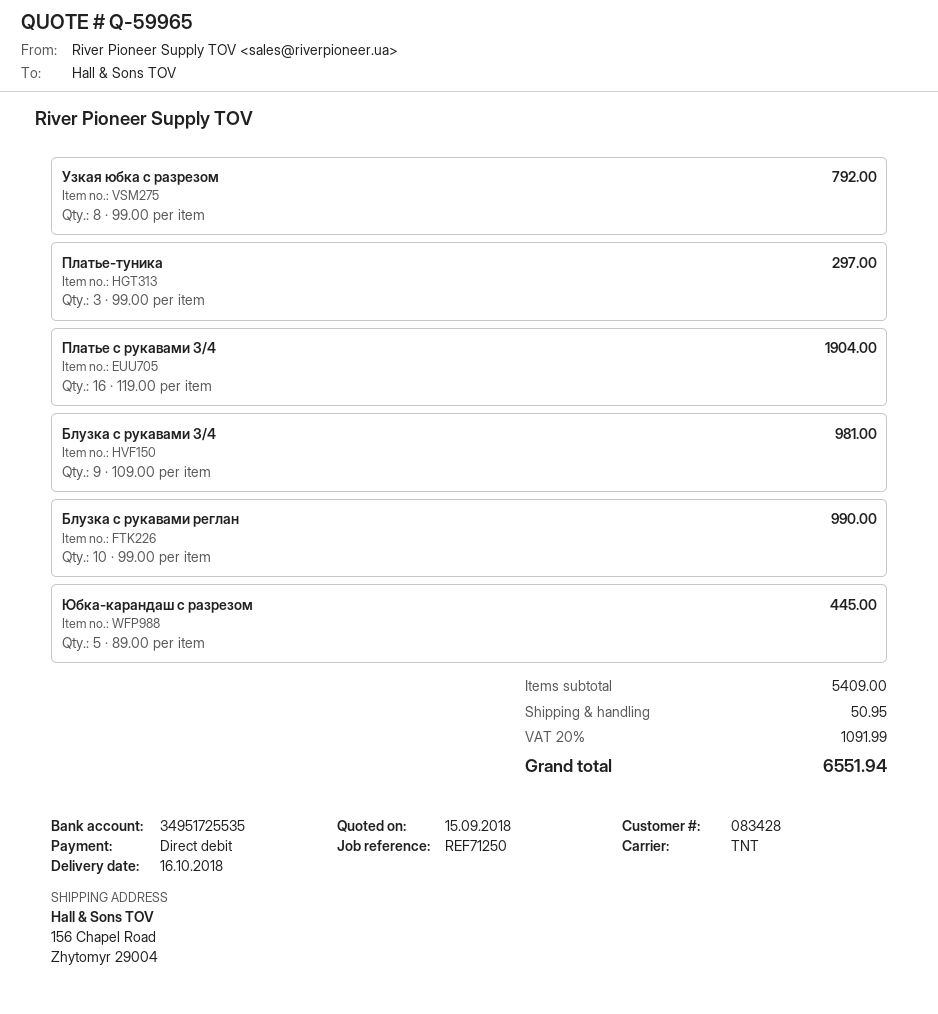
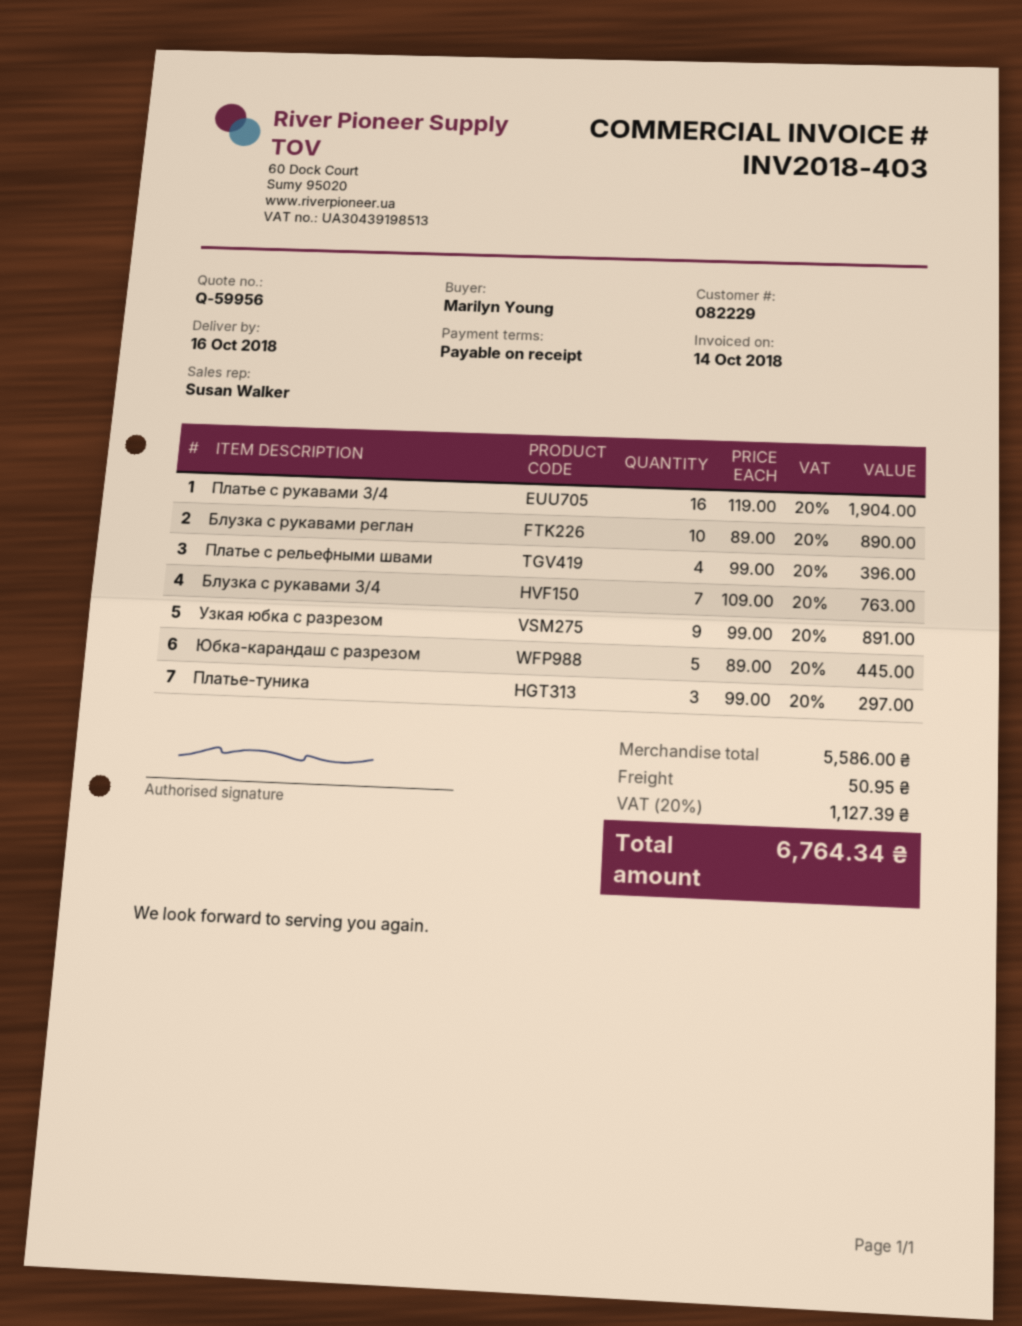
quote number: Q-59965 -> Q-59956
customer number: 083428 -> 082229
Узкая юбка с разрезом: 8 x 99.00 = 792.00 -> 9 x 99.00 = 891.00
Блузка с рукавами 3/4: 9 x 109.00 = 981.00 -> 7 x 109.00 = 763.00
Блузка с рукавами реглан: 10 x 99.00 = 990.00 -> 10 x 89.00 = 890.00
Платье с рельефными швами: none -> 4 x 99.00 = 396.00
subtotal: 5409.00 -> 5586.00
tax: 20% = 1091.99 -> 20% = 1127.39
total: 6551.94 -> 6764.34

